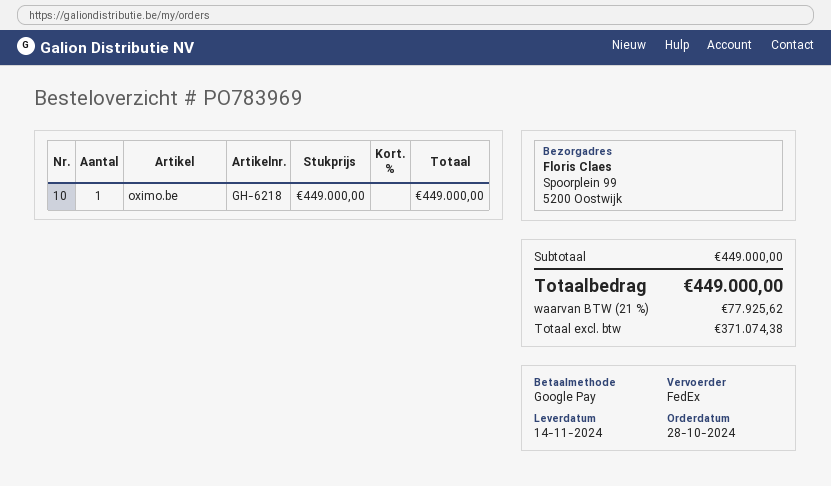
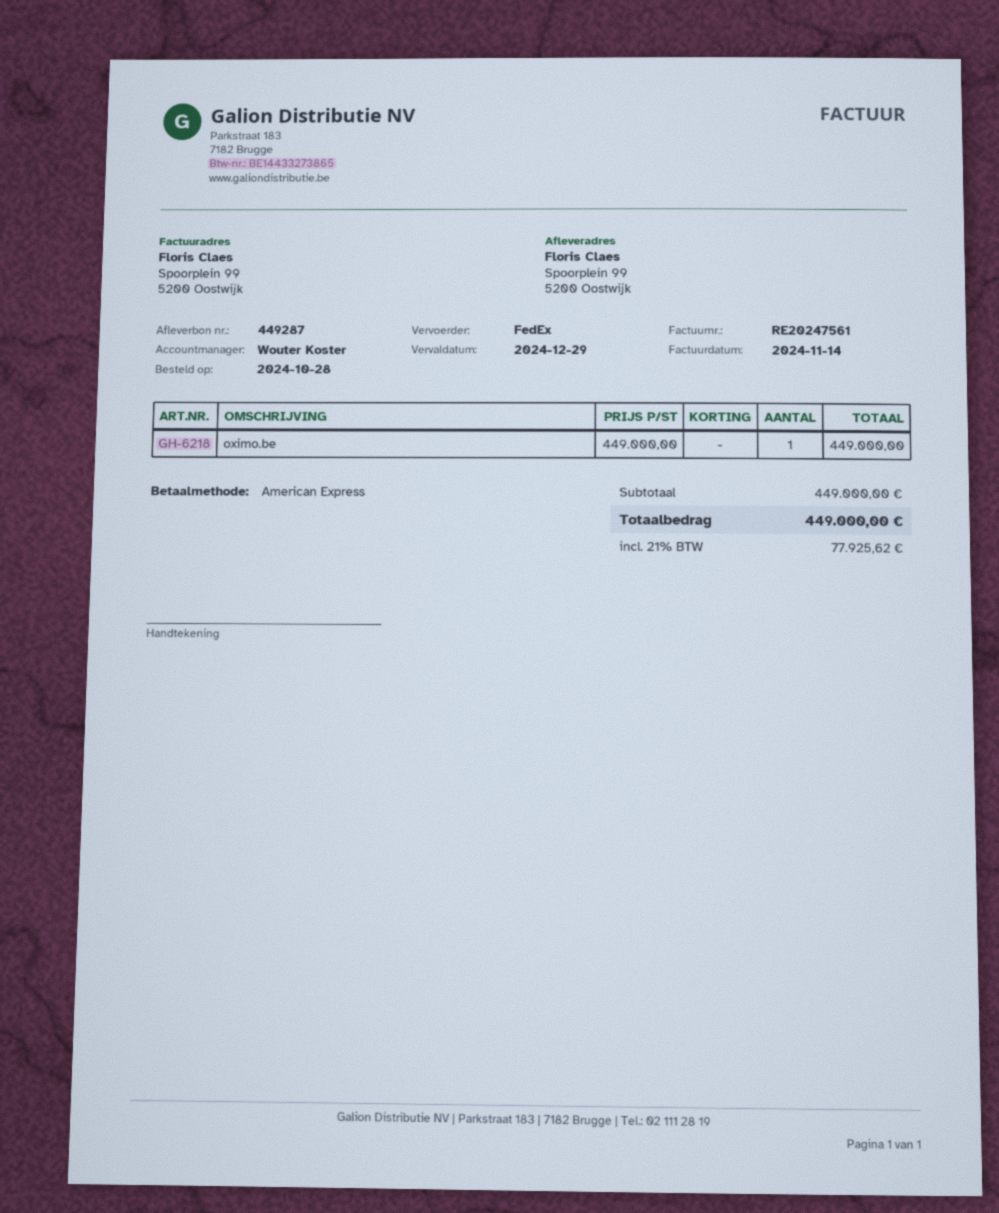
payment method: Google Pay -> American Express

